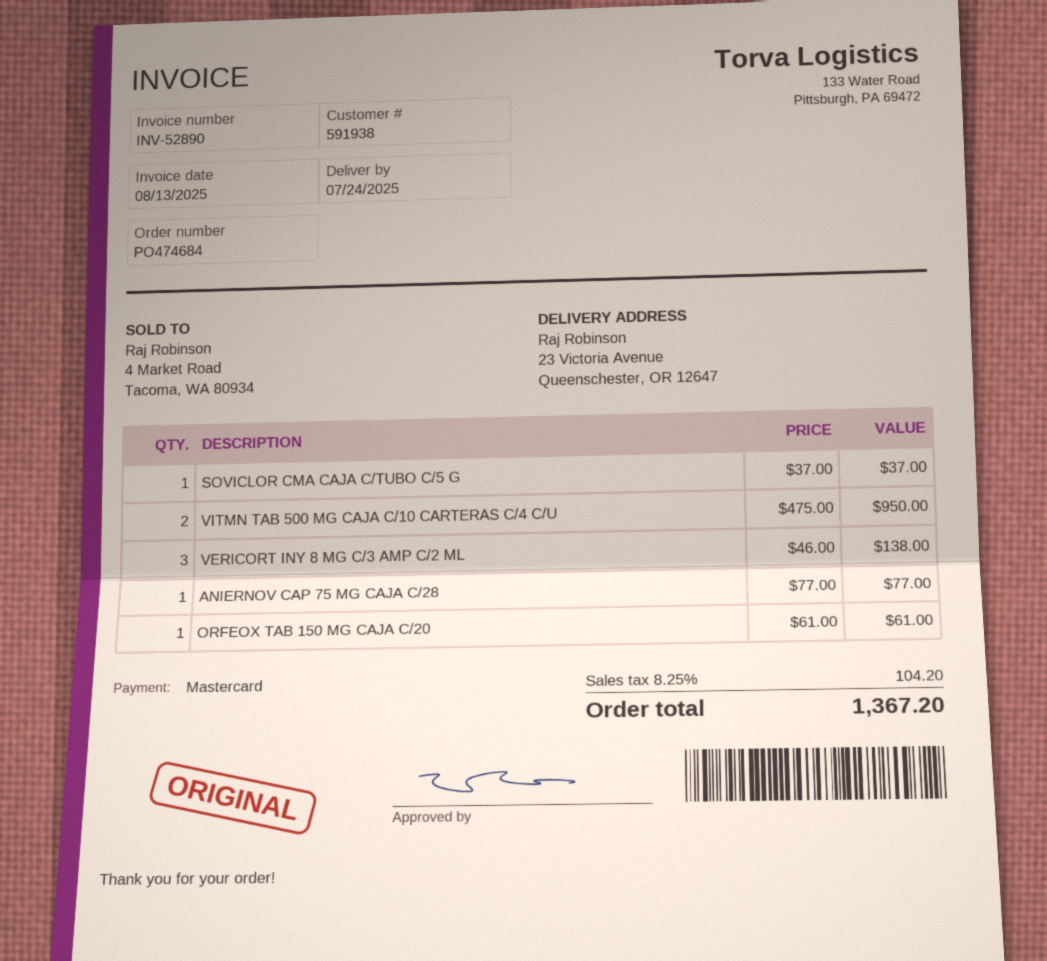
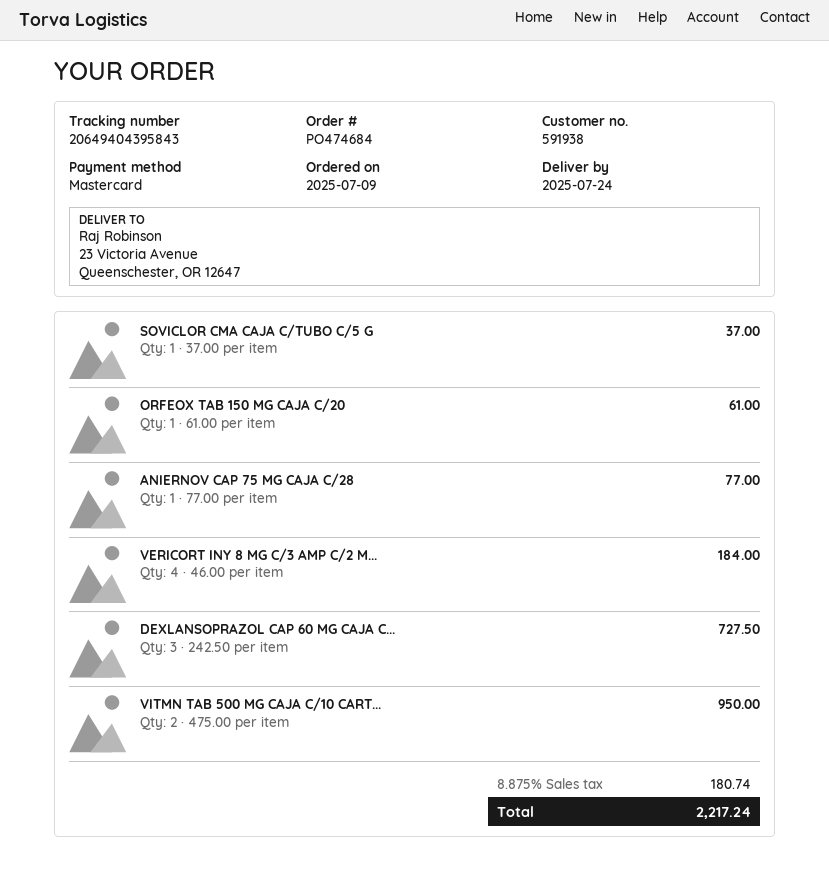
VERICORT INY 8 MG C/3 AMP C/2 ML: 3 x 46.00 = 138.00 -> 4 x 46.00 = 184.00
DEXLANSOPRAZOL CAP 60 MG CAJA C...: none -> 3 x 242.50 = 727.50
tax: 8.25% = 104.20 -> 8.875% = 180.74
total: 1367.20 -> 2217.24

